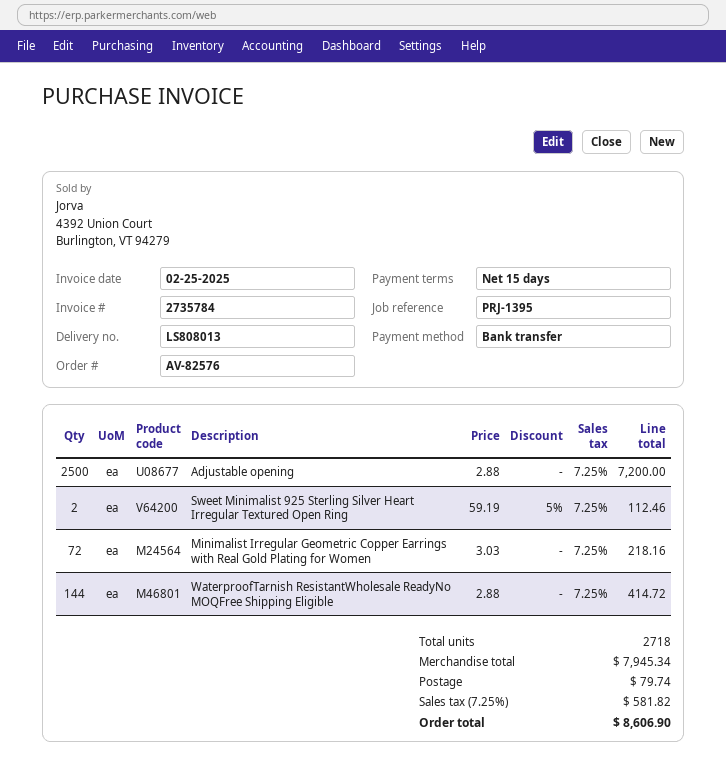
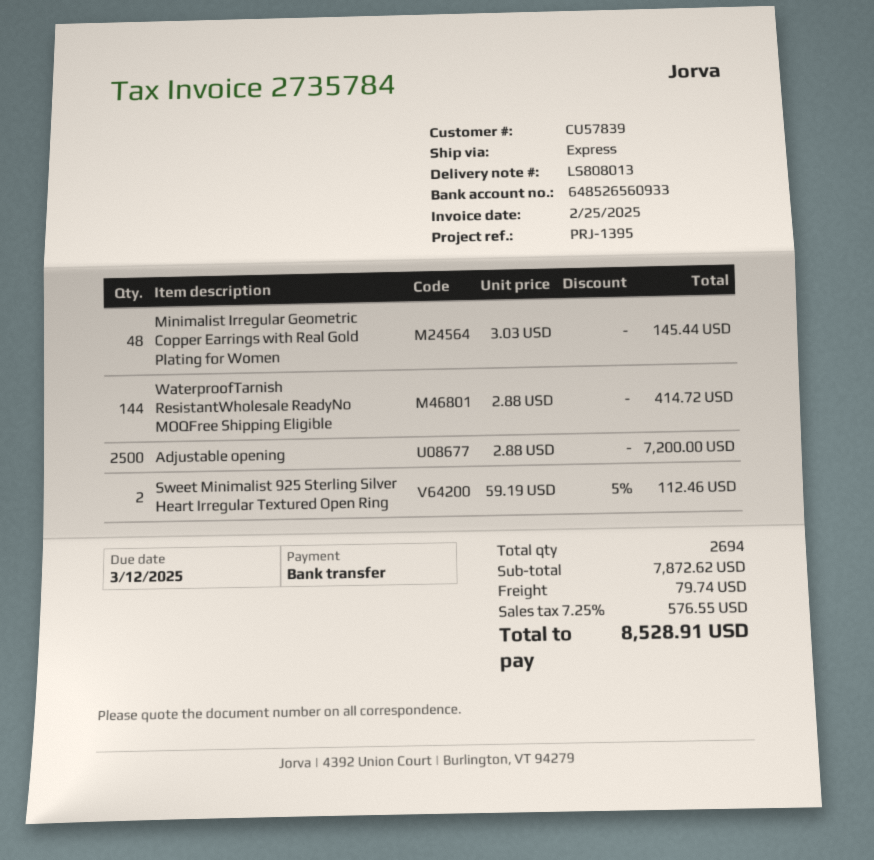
Minimalist Irregular Geometric Copper Earrings with Real Gold Plating for Women: 72 x 3.03 = 218.16 -> 48 x 3.03 = 145.44
total quantity: 2718 -> 2694
subtotal: 7945.34 -> 7872.62
tax: 7.25% = 581.82 -> 7.25% = 576.55
total: 8606.90 -> 8528.91

